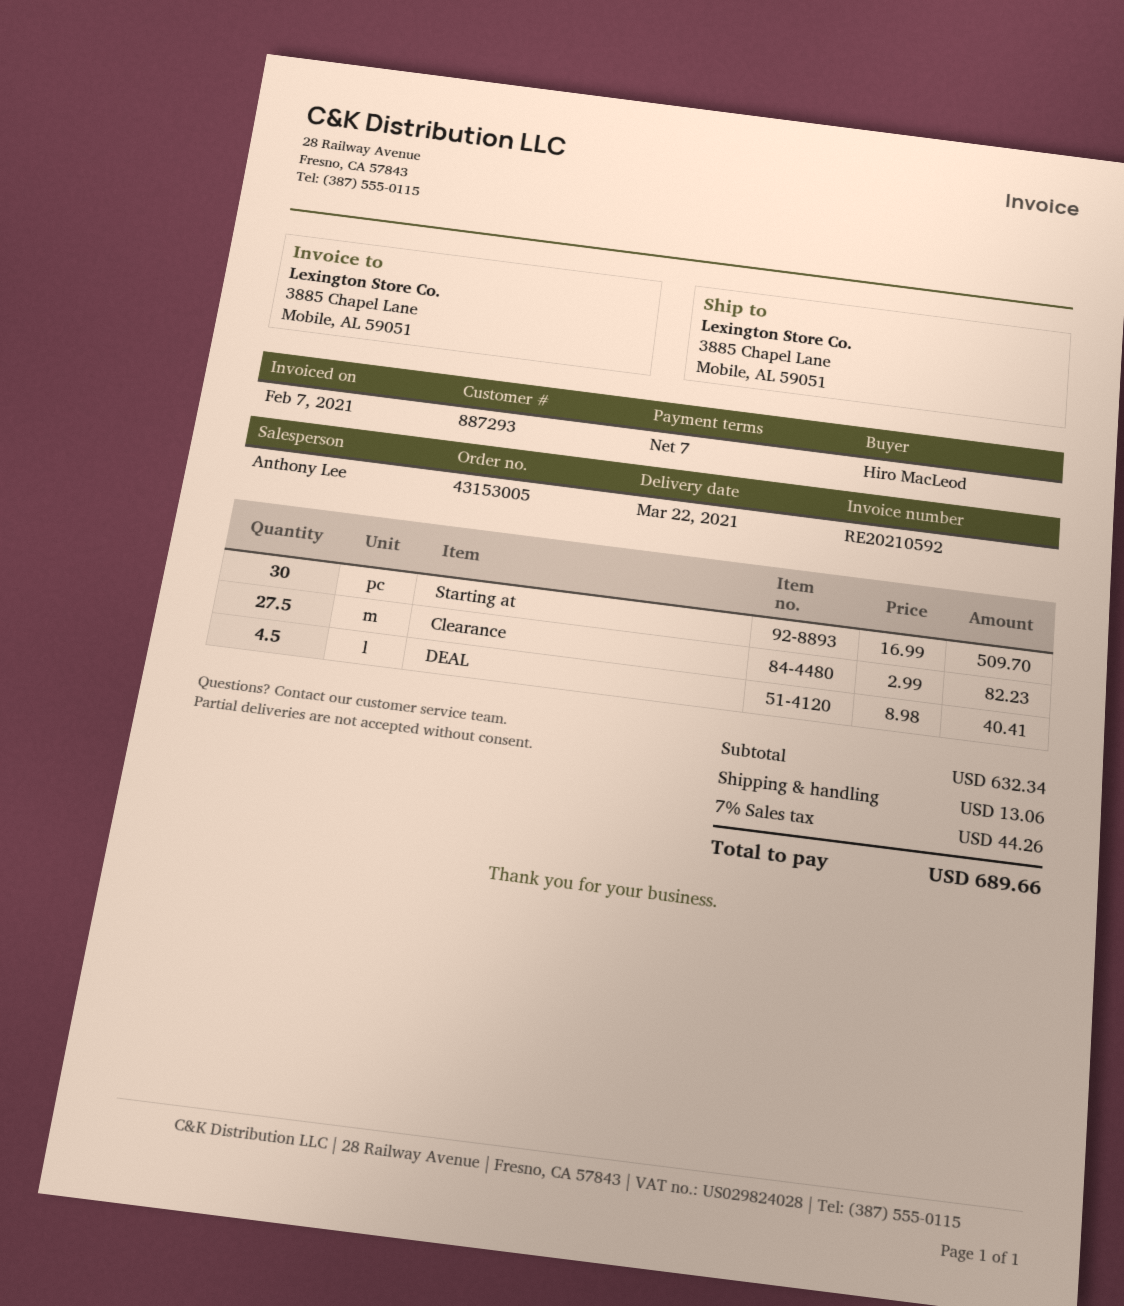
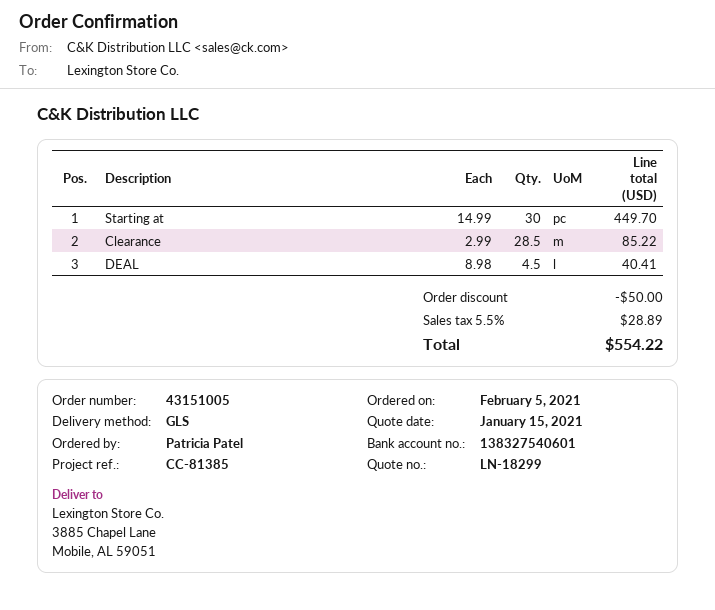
order number: 43153005 -> 43151005
ordered by: Hiro MacLeod -> Patricia Patel
Starting at: 30 x 16.99 = 509.70 -> 30 x 14.99 = 449.70
Clearance: 27.5 x 2.99 = 82.23 -> 28.5 x 2.99 = 85.22
discount: none -> 50.00
shipping: 13.06 -> none
tax: 7% = 44.26 -> 5.5% = 28.89
total: 689.66 -> 554.22

